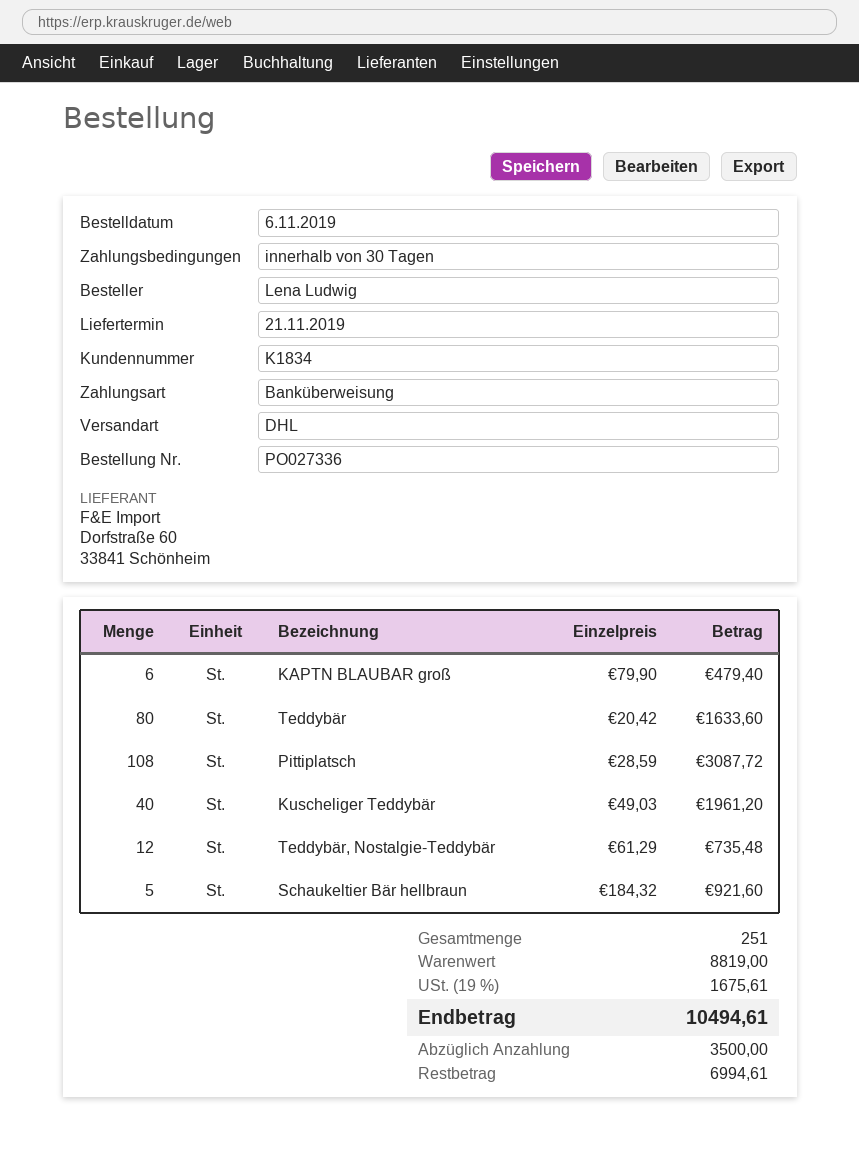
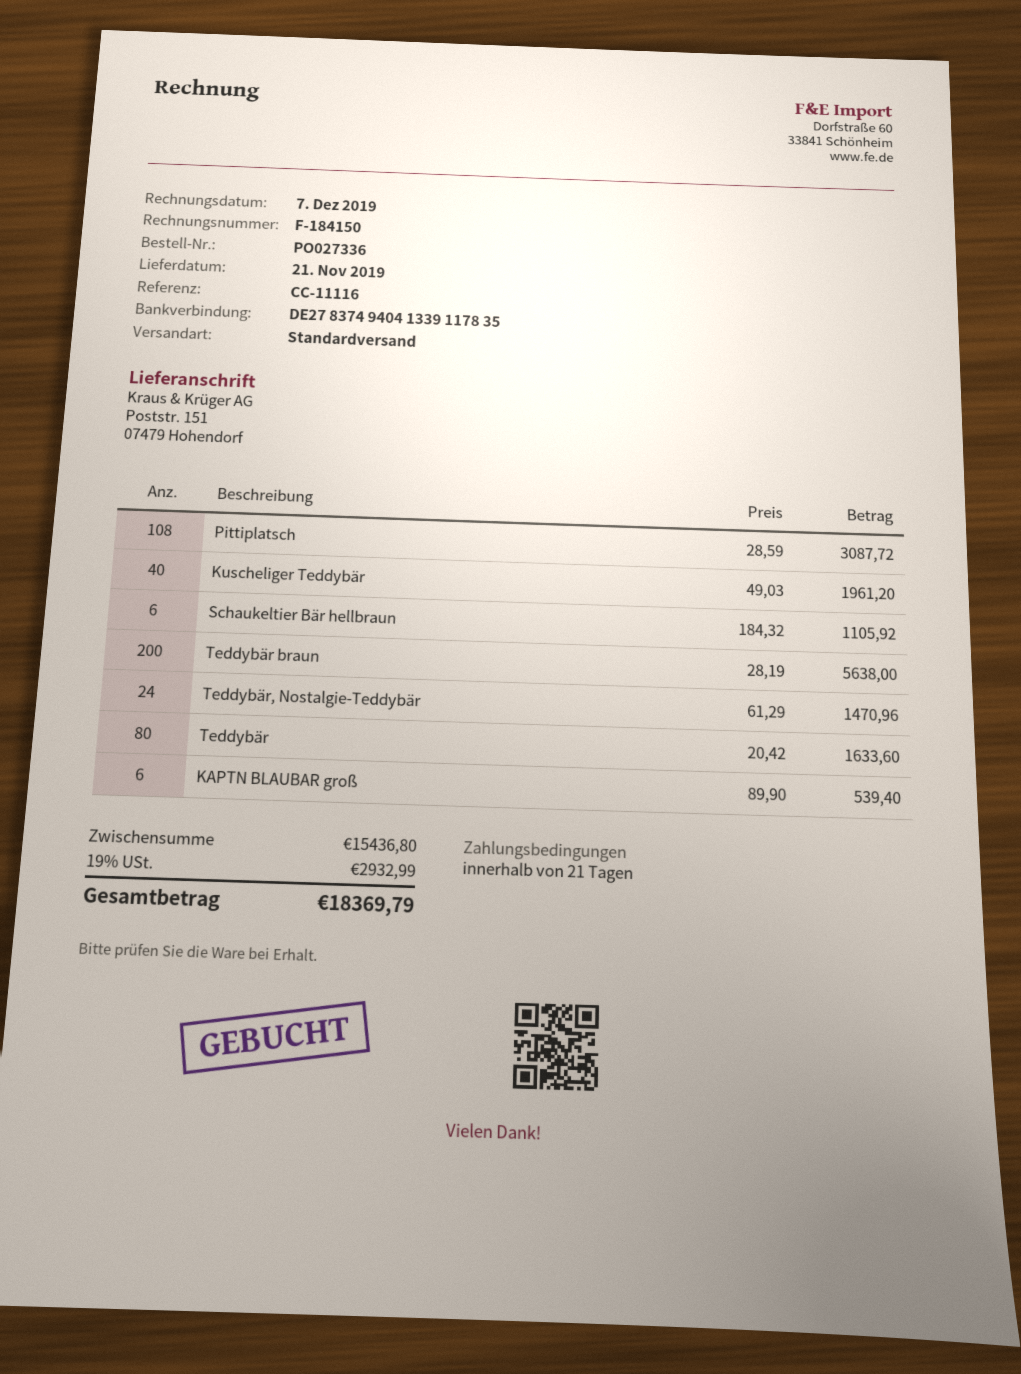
payment terms: 30 days -> 21 days
shipping method: DHL -> standard
KAPTN BLAUBAR groß: 6 x 79.90 = 479.40 -> 6 x 89.90 = 539.40
Teddybär, Nostalgie-Teddybär: 12 x 61.29 = 735.48 -> 24 x 61.29 = 1470.96
Schaukeltier Bär hellbraun: 5 x 184.32 = 921.60 -> 6 x 184.32 = 1105.92
Teddybär braun: none -> 200 x 28.19 = 5638.00
subtotal: 8819.00 -> 15436.80
tax: 19% = 1675.61 -> 19% = 2932.99
total: 10494.61 -> 18369.79

